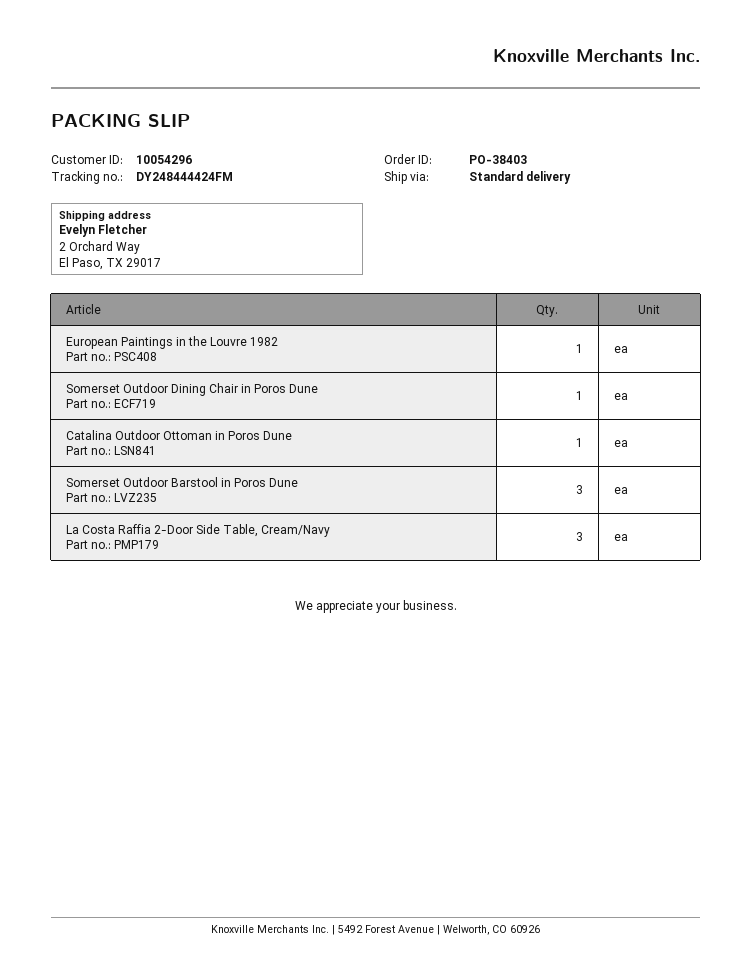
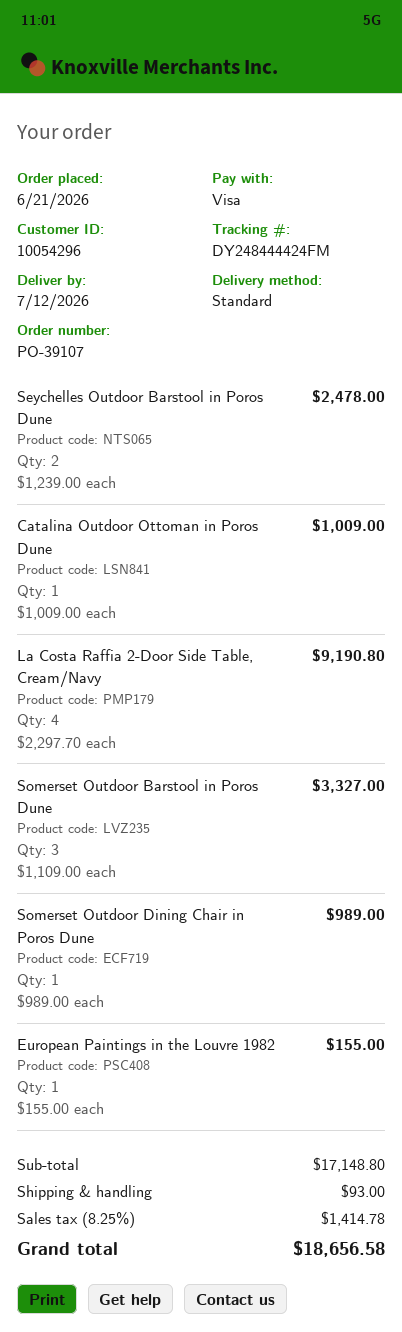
order number: PO-38403 -> PO-39107
La Costa Raffia 2-Door Side Table, Cream/Navy: 3 -> 4
Seychelles Outdoor Barstool in Poros Dune: none -> 2

